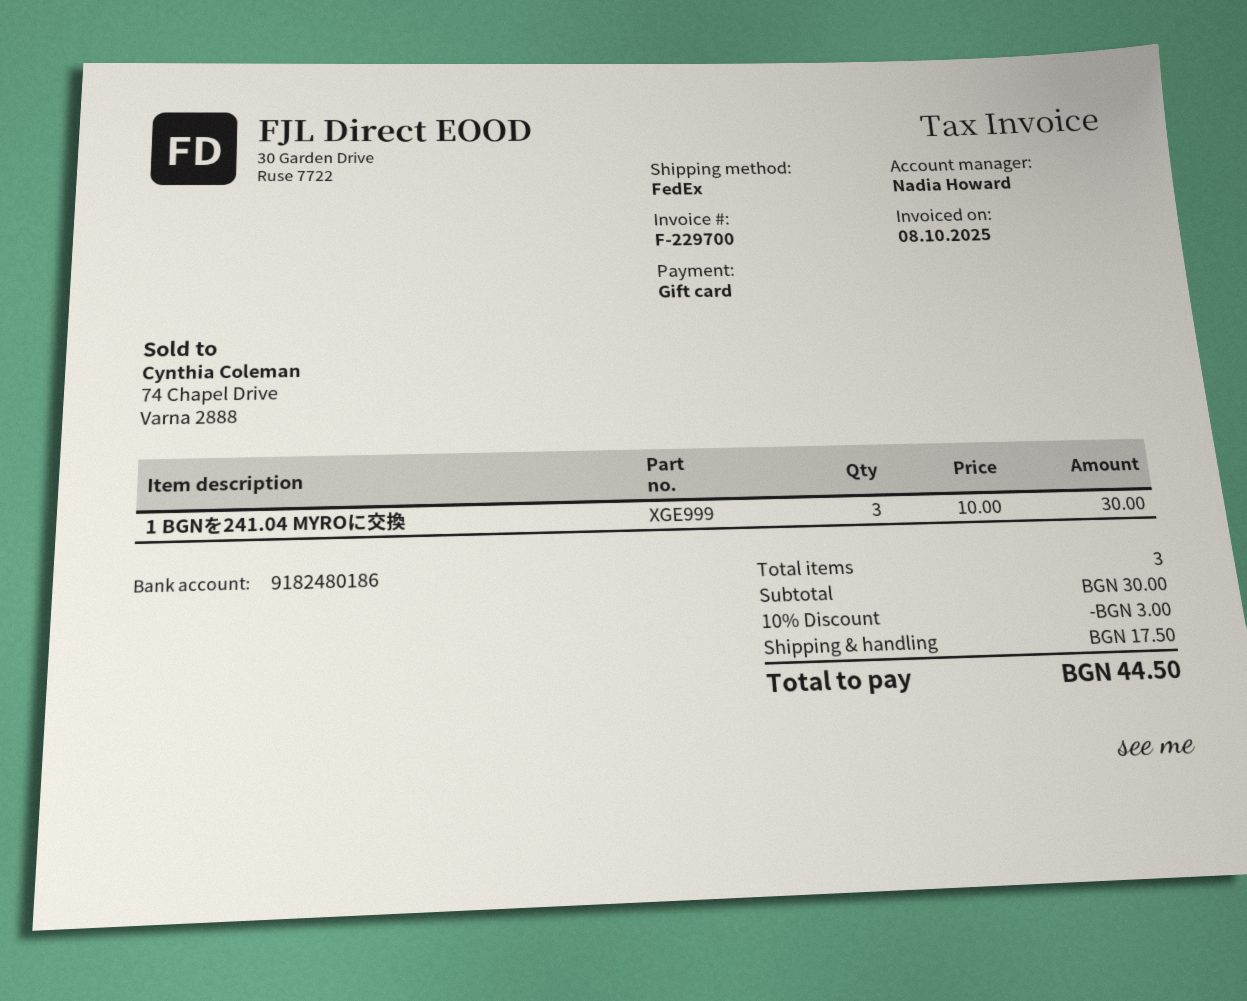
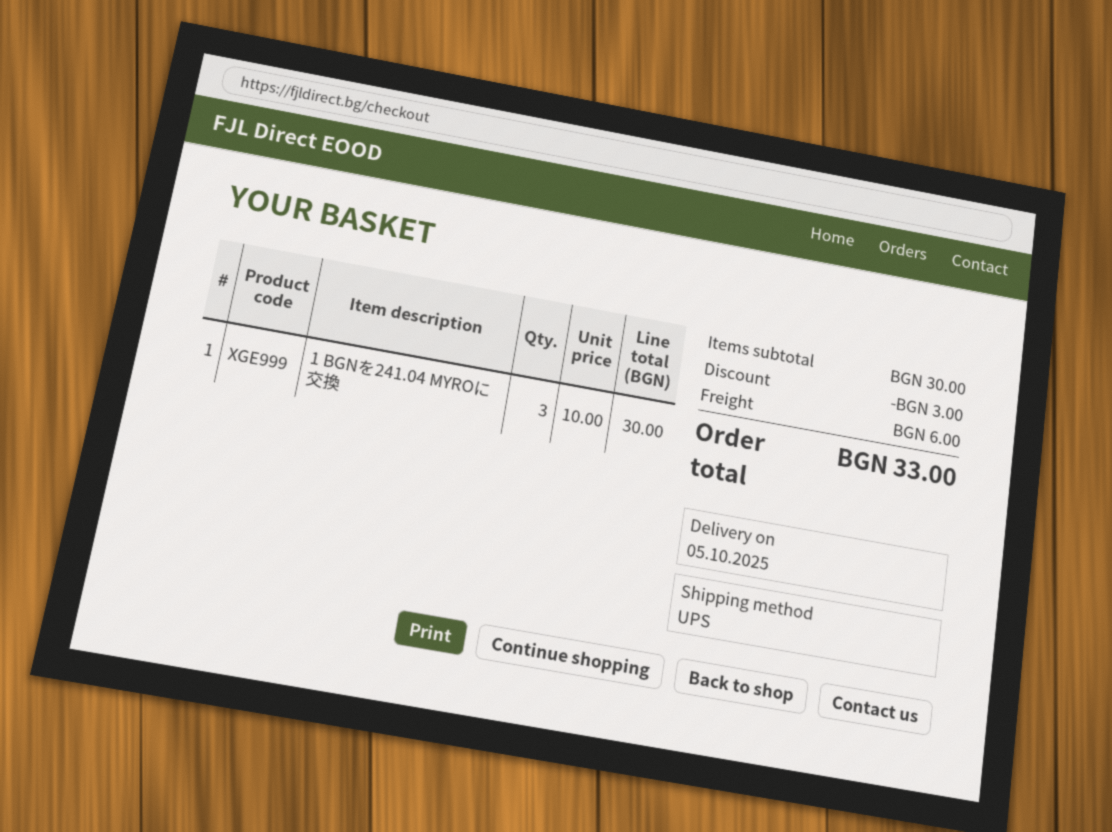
shipping method: FedEx -> UPS
shipping: 17.50 -> 6.00
total: 44.50 -> 33.00

